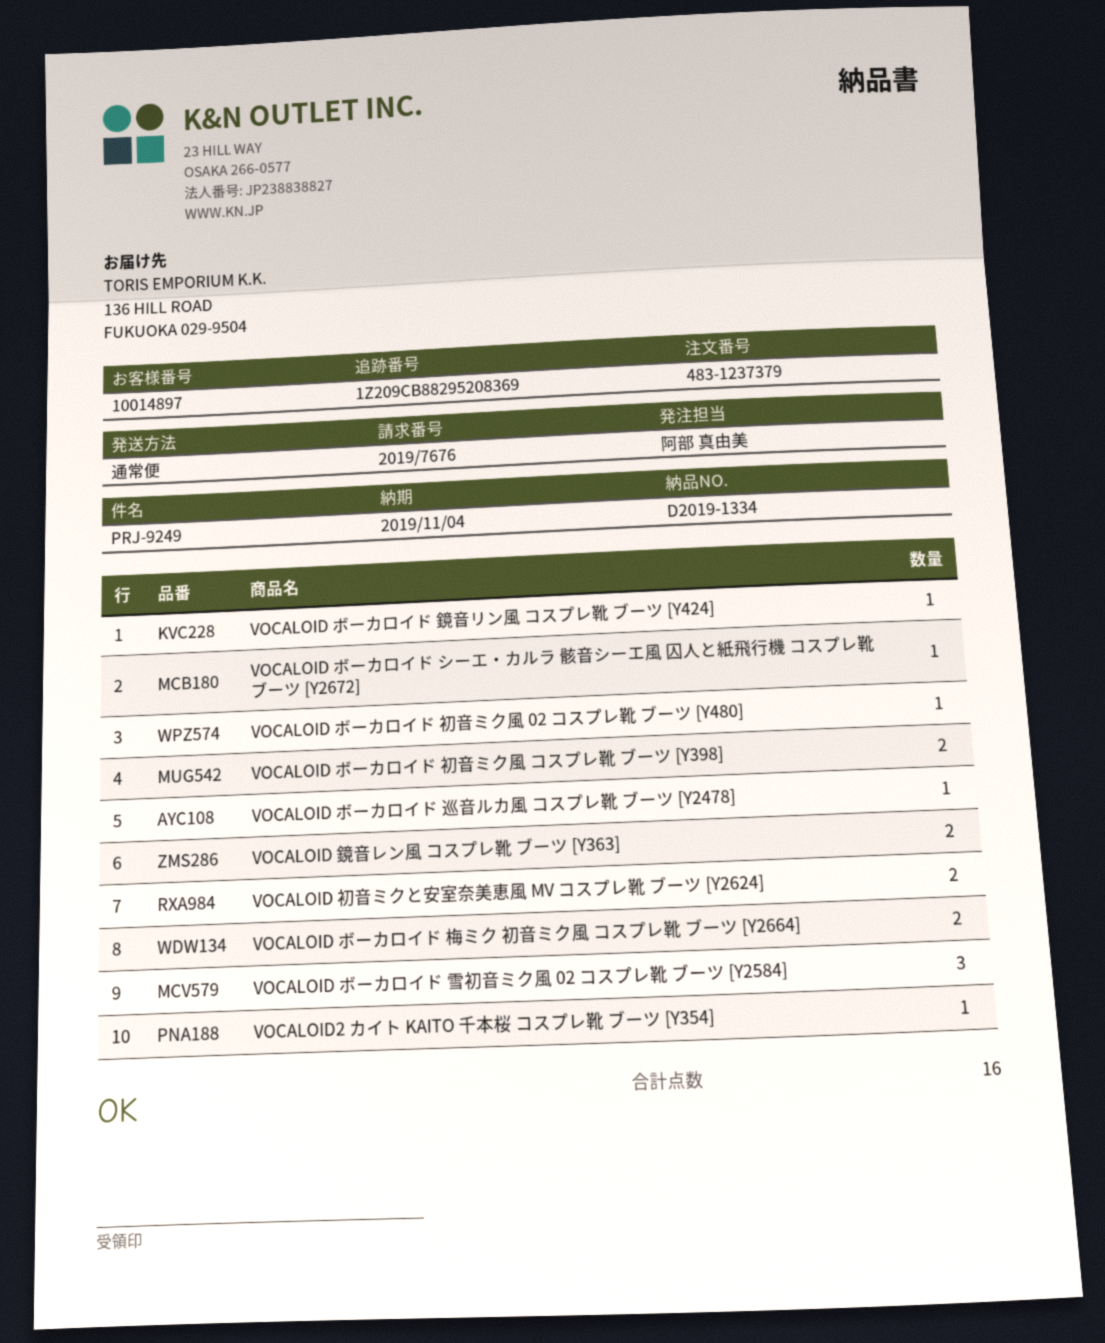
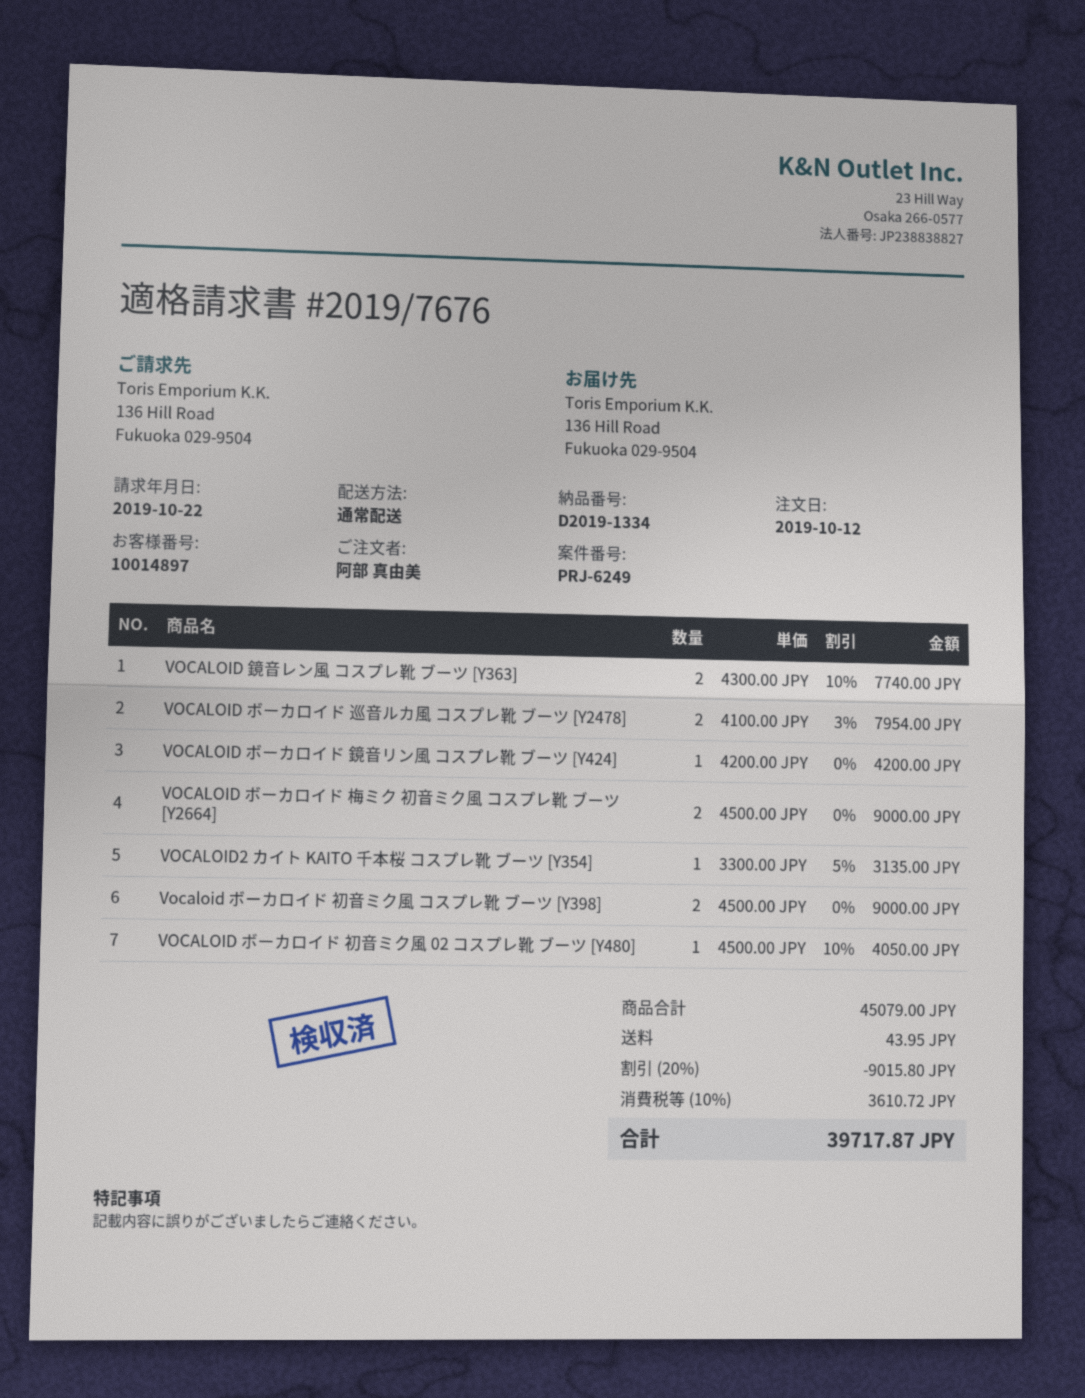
reference: PRJ-9249 -> PRJ-6249
VOCALOID ボーカロイド シーエ・カルラ 骸音シーエ風 囚人と紙飛行機 コスプレ靴 ブーツ [Y2672]: 1 -> none
VOCALOID ボーカロイド 巡音ルカ風 コスプレ靴 ブーツ [Y2478]: 1 -> 2
VOCALOID 初音ミクと安室奈美恵風 MV コスプレ靴 ブーツ [Y2624]: 2 -> none
VOCALOID ボーカロイド 雪初音ミク風 02 コスプレ靴 ブーツ [Y2584]: 3 -> none

